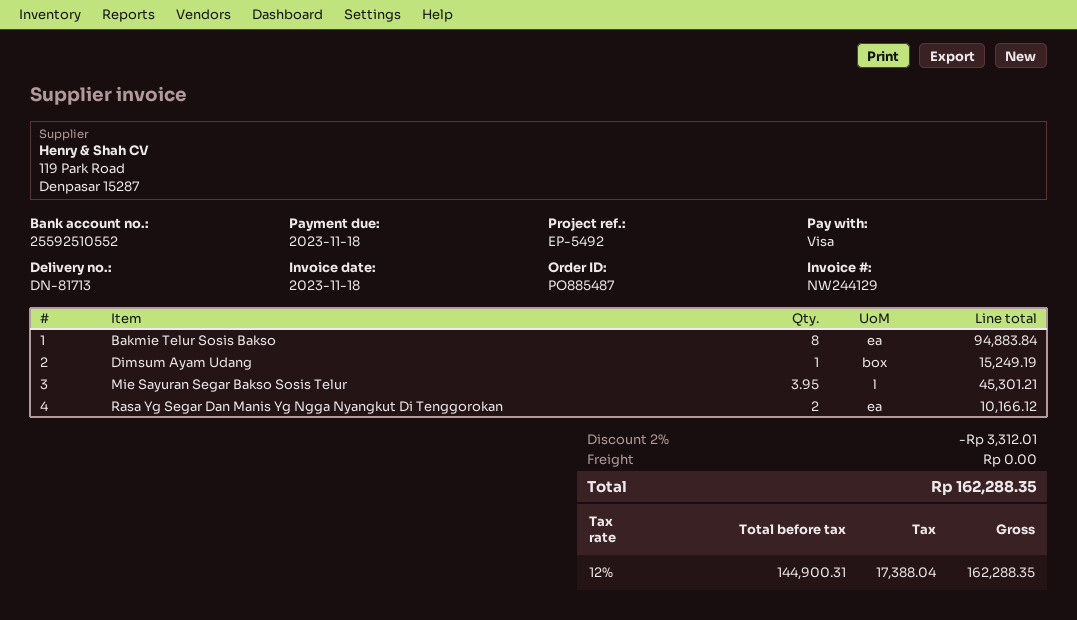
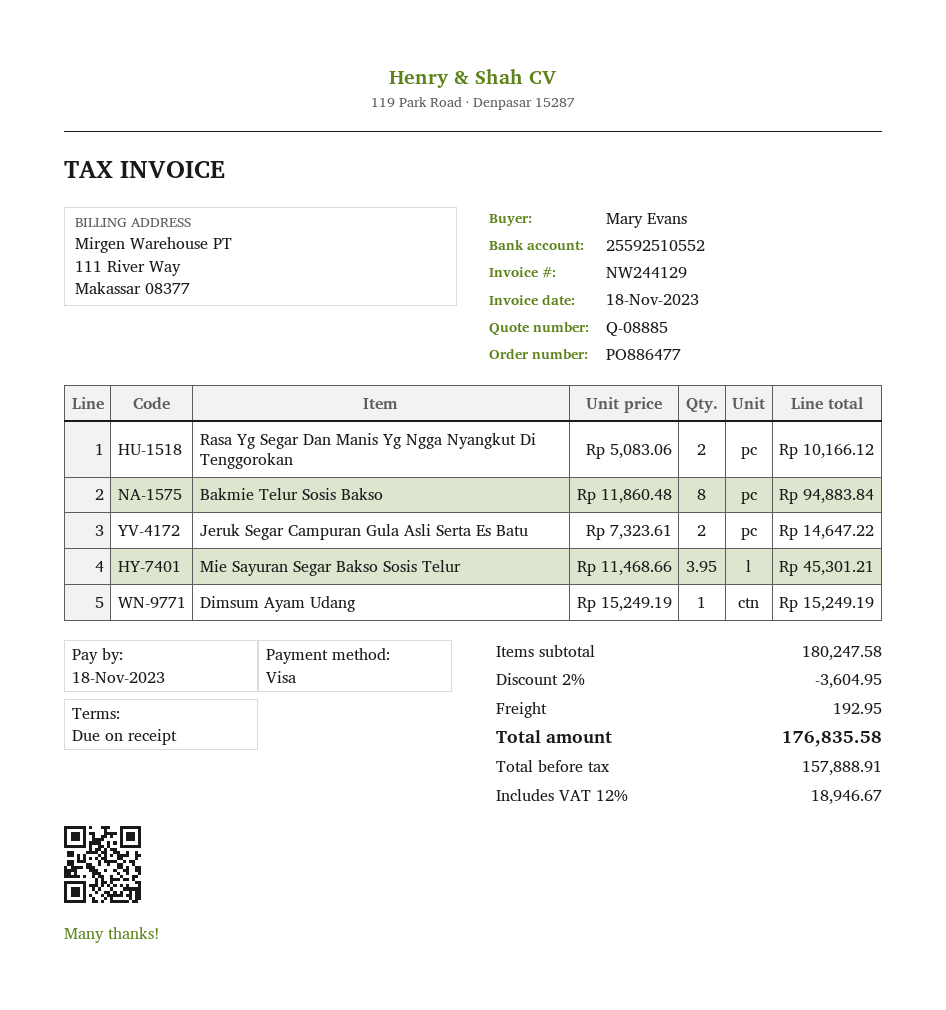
order number: PO885487 -> PO886477
Jeruk Segar Campuran Gula Asli Serta Es Batu: none -> 2 for 14647.22
discount: 2% = 3312.01 -> 2% = 3604.95
shipping: 0.00 -> 192.95
net: 144900.31 -> 157888.91
tax: 12% = 17388.04 -> 12% = 18946.67
total: 162288.35 -> 176835.58

